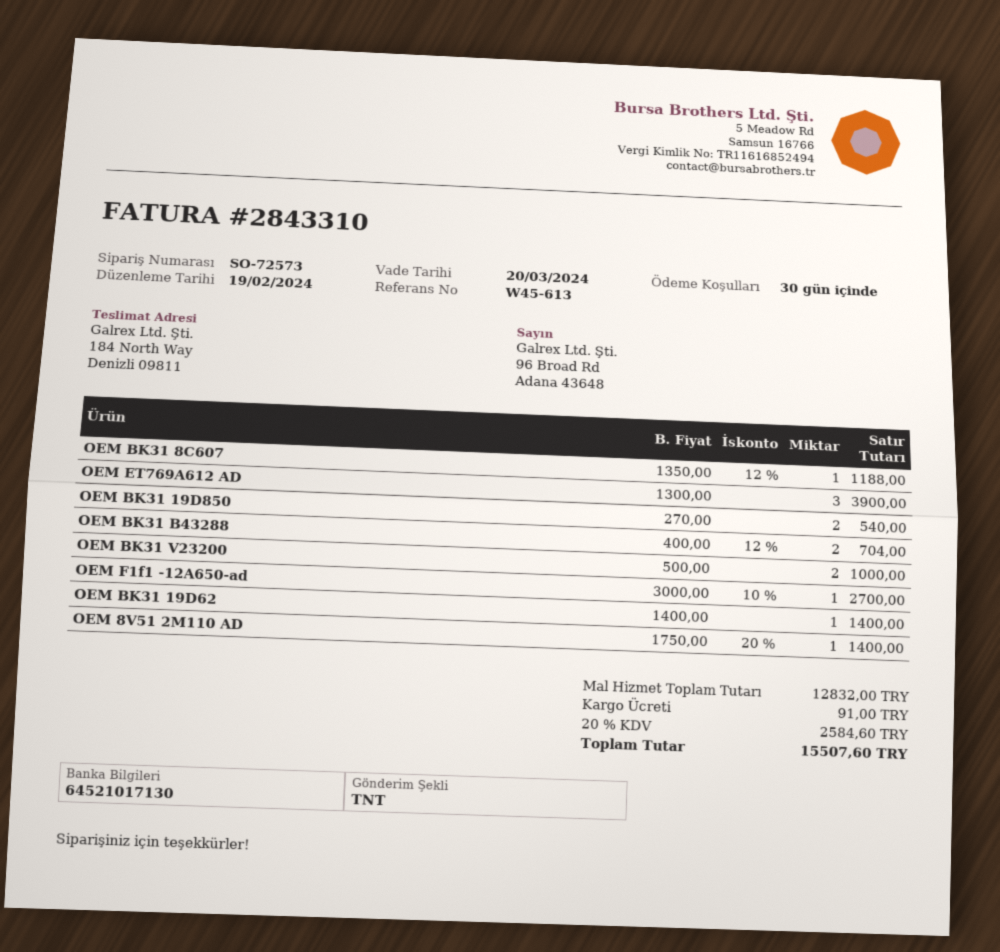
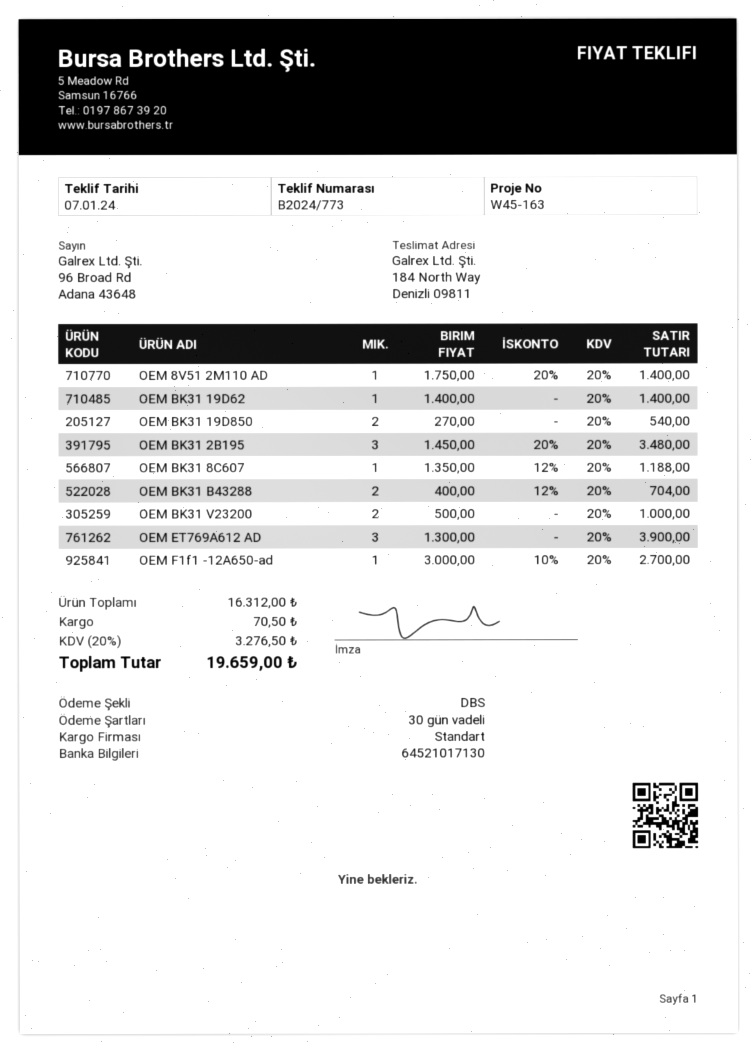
reference: W45-613 -> W45-163
shipping method: TNT -> standard
OEM BK31 2B195: none -> 3 x 1450.00 - 20% = 3480.00
subtotal: 12832.00 -> 16312.00
shipping: 91.00 -> 70.50
tax: 20% = 2584.60 -> 20% = 3276.50
total: 15507.60 -> 19659.00

